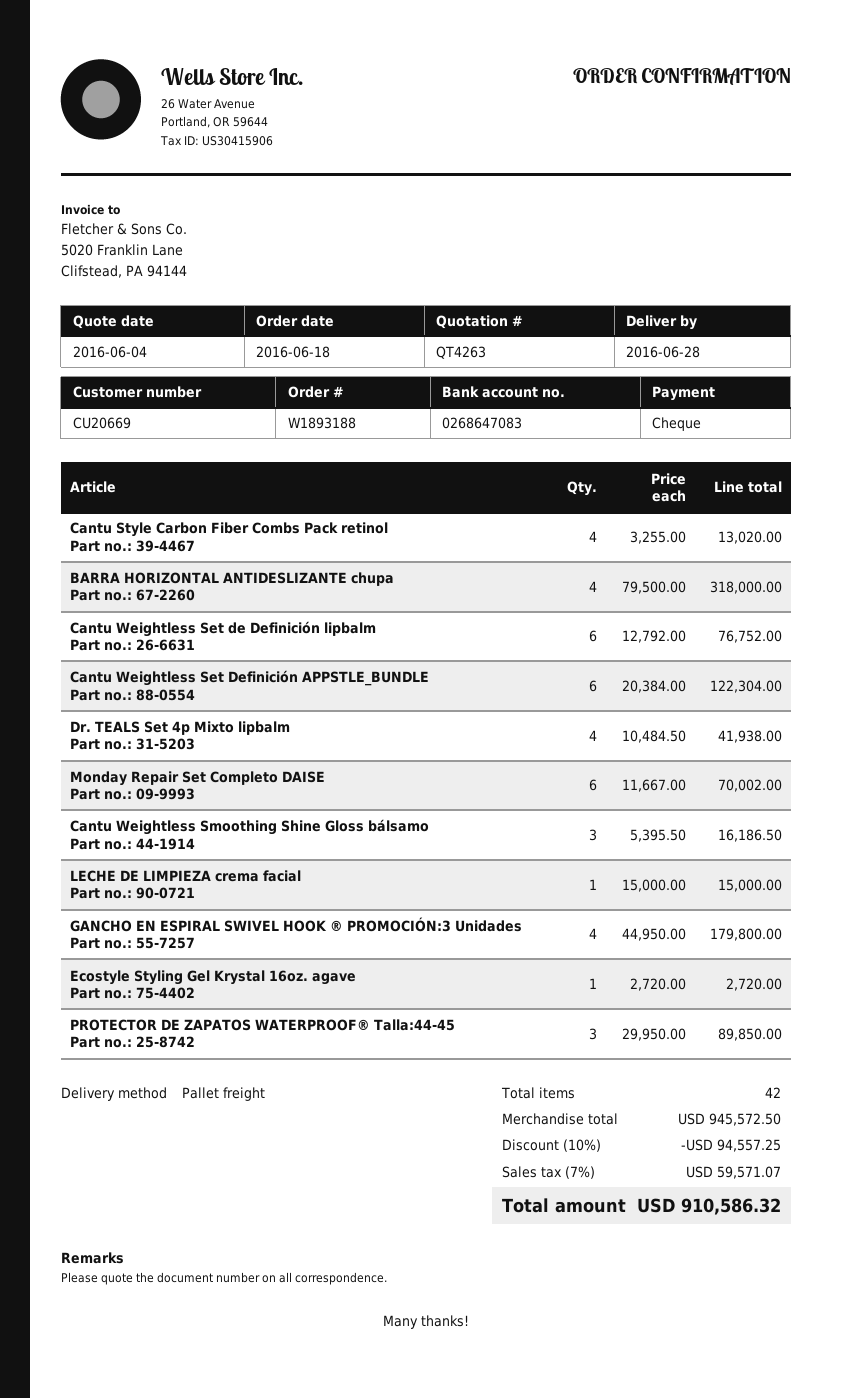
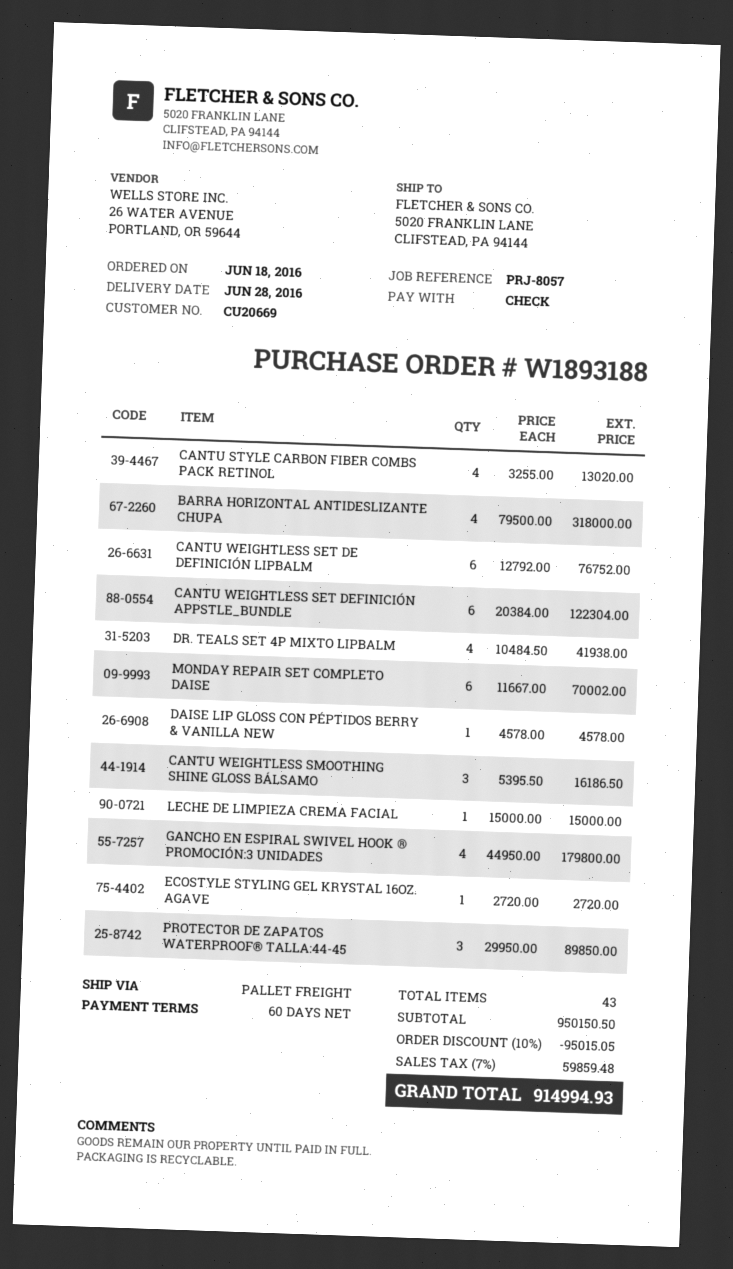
DAISE LIP GLOSS CON PÉPTIDOS BERRY & VANILLA NEW: none -> 1 x 4578.00 = 4578.00
total quantity: 42 -> 43
subtotal: 945572.50 -> 950150.50
discount: 10% = 94557.25 -> 10% = 95015.05
tax: 7% = 59571.07 -> 7% = 59859.48
total: 910586.32 -> 914994.93

